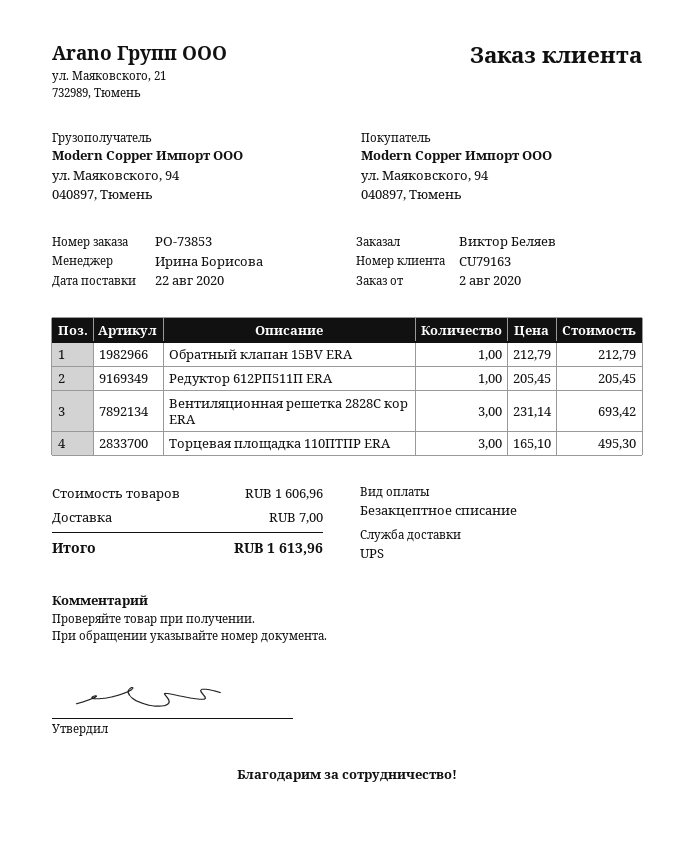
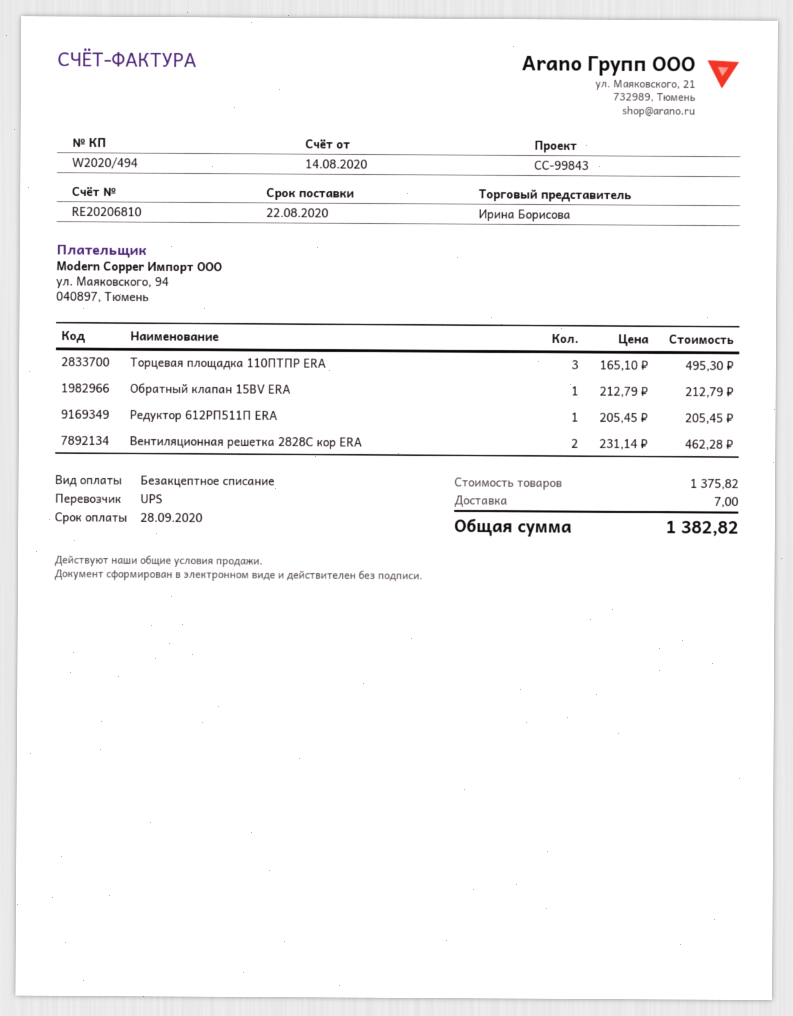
Вентиляционная решетка 2828С кор ERA: 3 x 231.14 = 693.42 -> 2 x 231.14 = 462.28
subtotal: 1606.96 -> 1375.82
total: 1613.96 -> 1382.82

